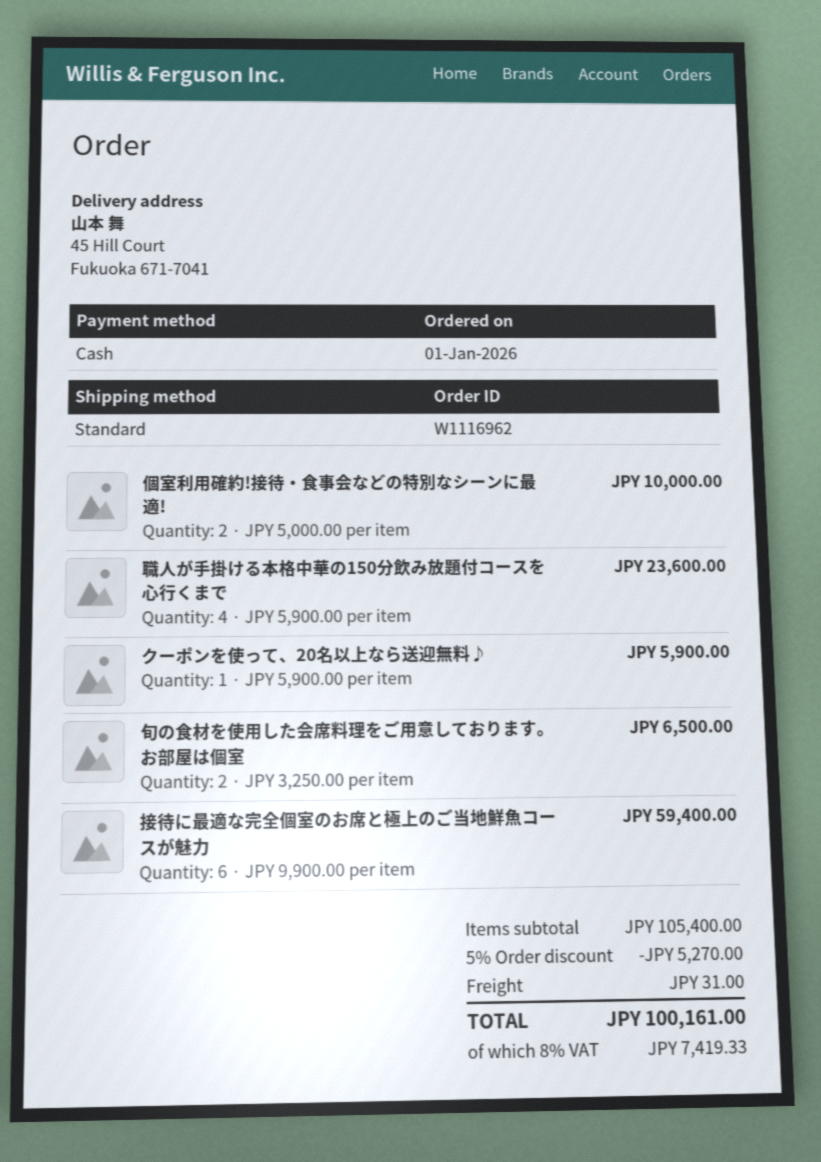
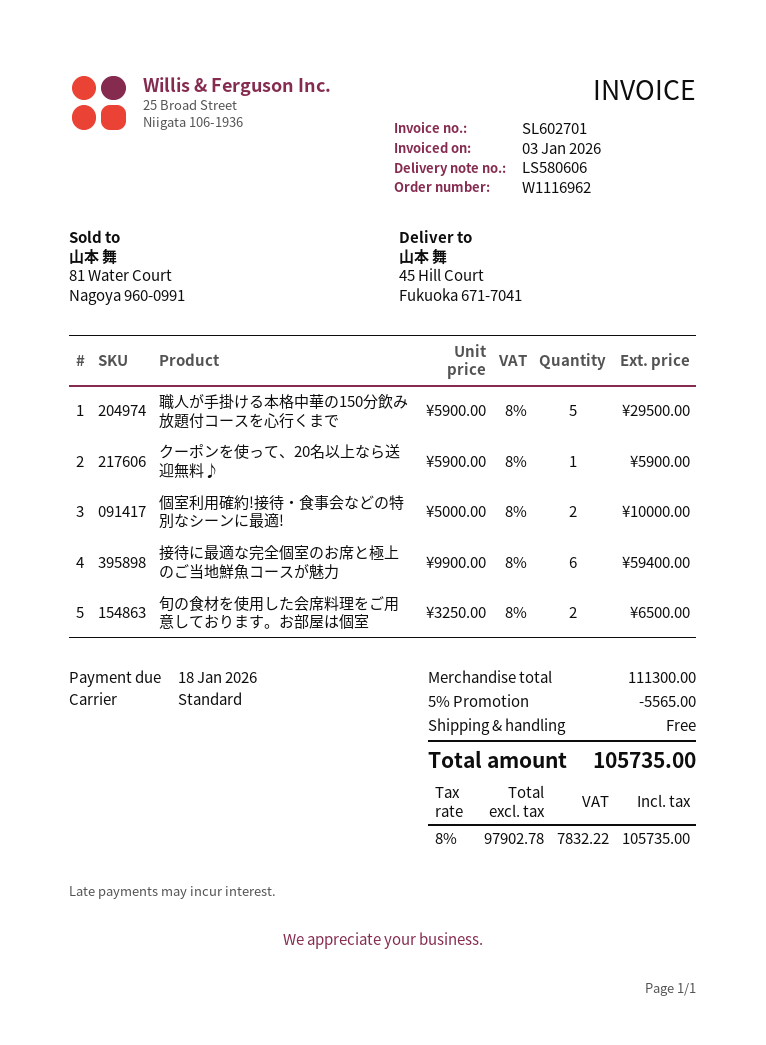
職人が手掛ける本格中華の150分飲み放題付コースを心行くまで: 4 x 5900.00 = 23600.00 -> 5 x 5900.00 = 29500.00
subtotal: 105400.00 -> 111300.00
discount: 5% = 5270.00 -> 5% = 5565.00
shipping: 31.00 -> 0.00
tax: 8% = 7419.33 -> 8% = 7832.22
total: 100161.00 -> 105735.00

